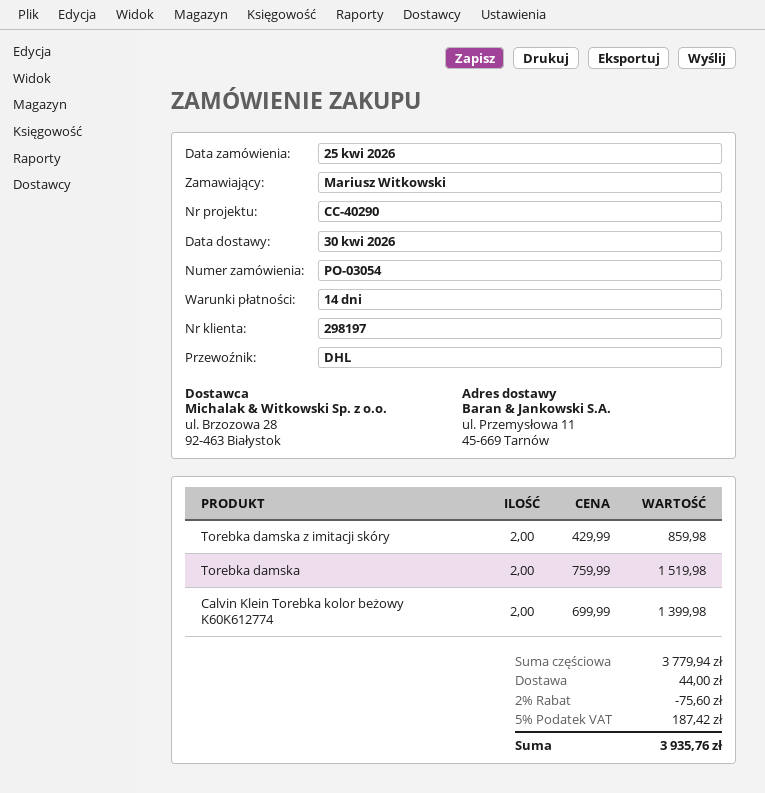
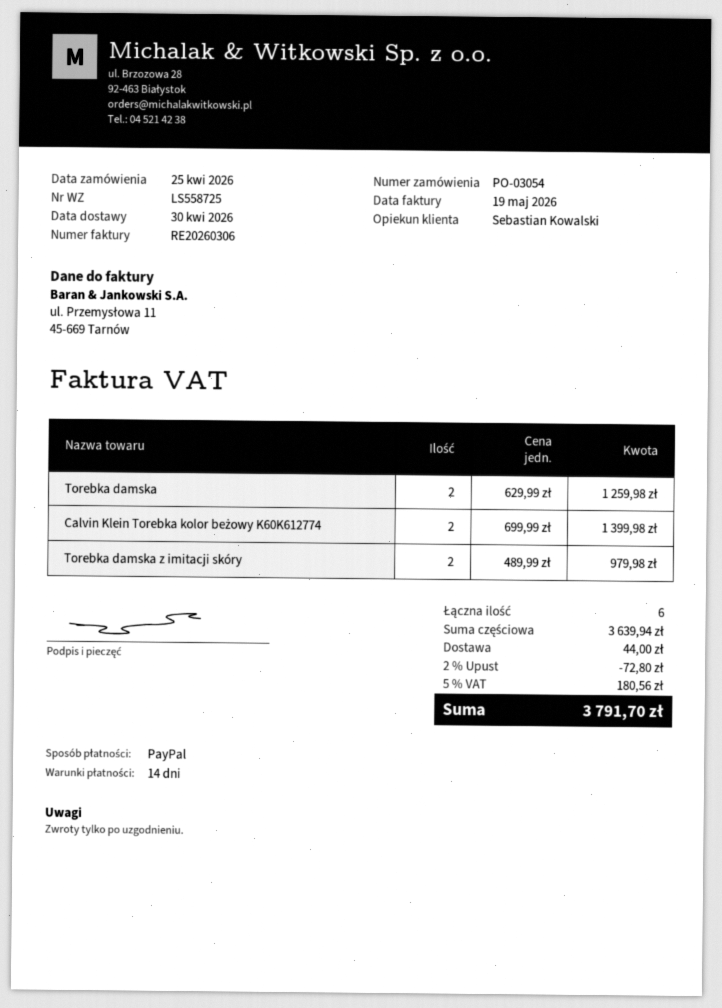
Torebka damska z imitacji skóry: 2 x 429.99 = 859.98 -> 2 x 489.99 = 979.98
Torebka damska: 2 x 759.99 = 1519.98 -> 2 x 629.99 = 1259.98
subtotal: 3779.94 -> 3639.94
discount: 2% = 75.60 -> 2% = 72.80
tax: 5% = 187.42 -> 5% = 180.56
total: 3935.76 -> 3791.70

